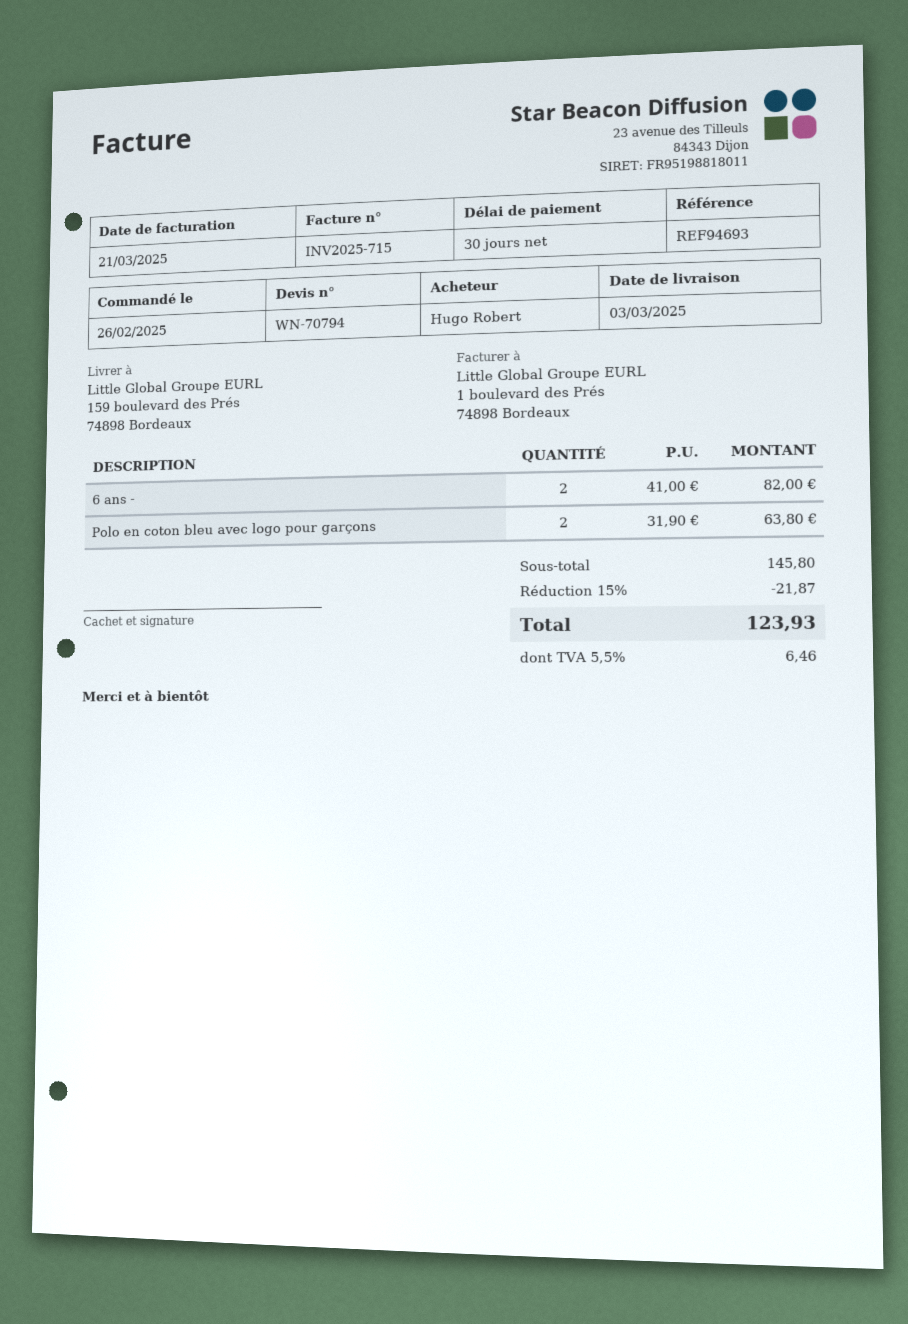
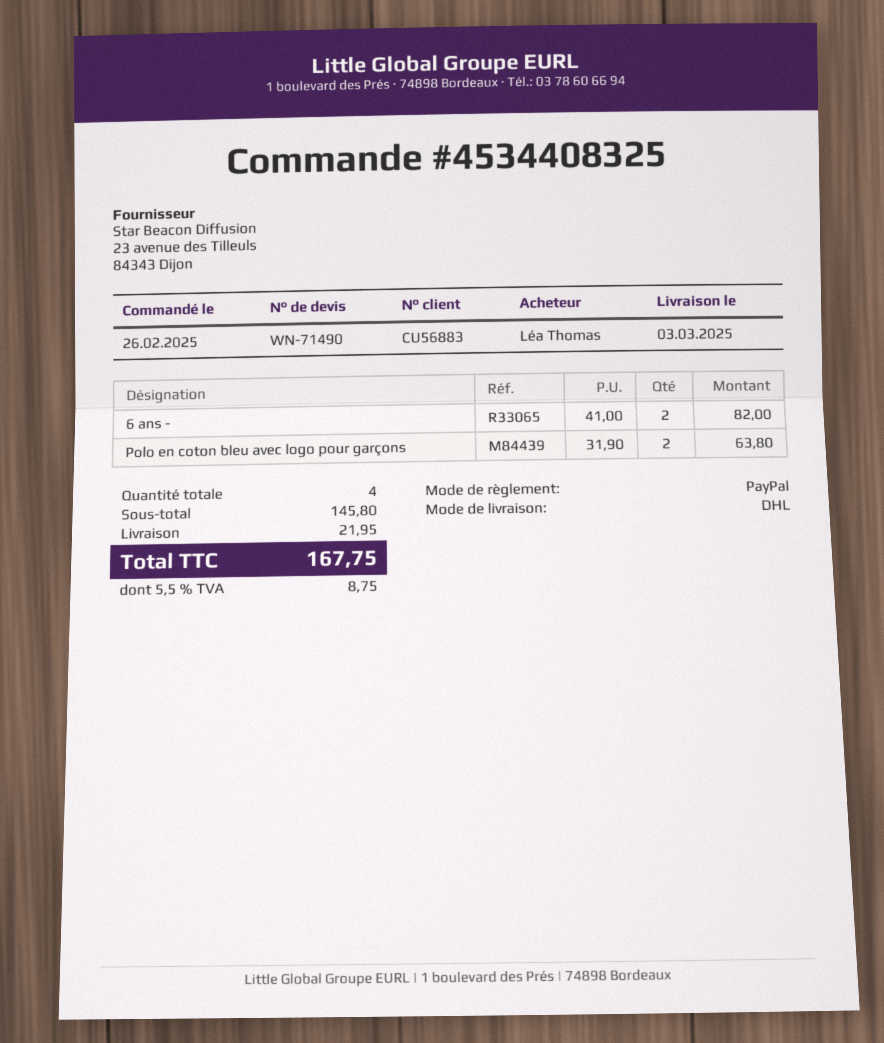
quote number: WN-70794 -> WN-71490
ordered by: Hugo Robert -> Léa Thomas
discount: 15% = 21.87 -> none
shipping: none -> 21.95
tax: 5.5% = 6.46 -> 5.5% = 8.75
total: 123.93 -> 167.75

